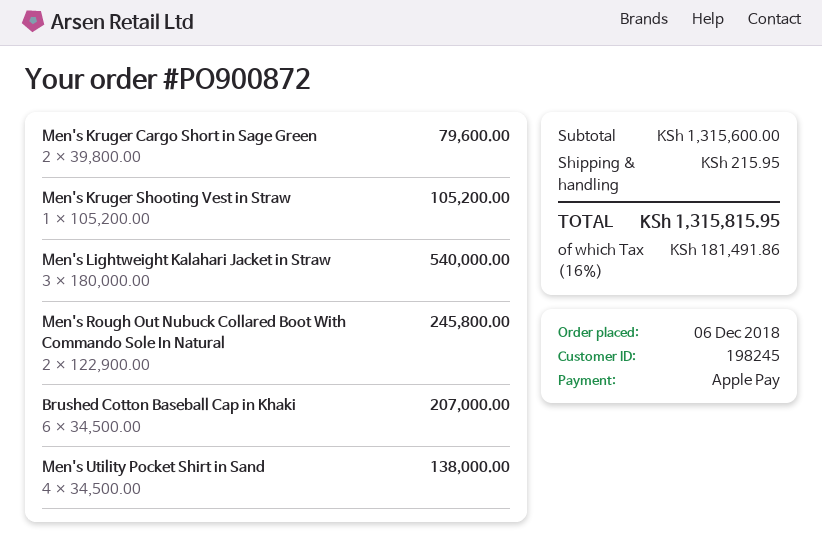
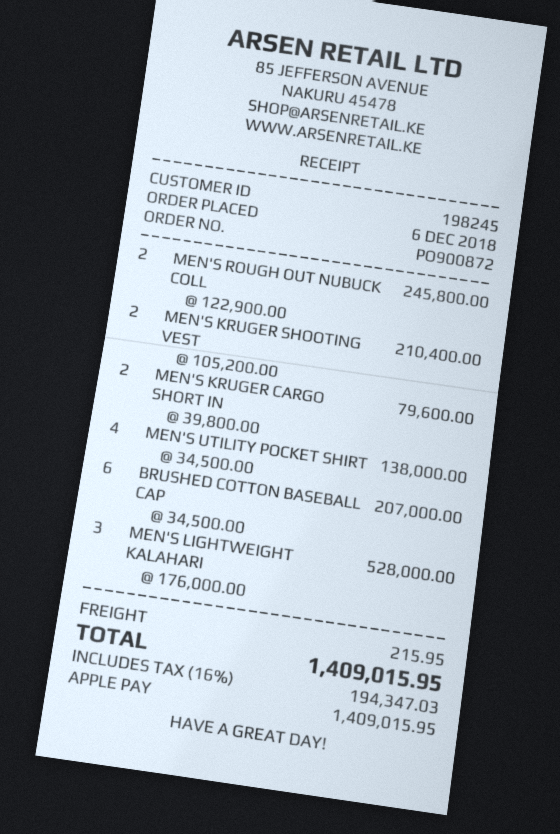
Men's Kruger Shooting Vest in Straw: 1 x 105200.00 = 105200.00 -> 2 x 105200.00 = 210400.00
Men's Lightweight Kalahari Jacket in Straw: 3 x 180000.00 = 540000.00 -> 3 x 176000.00 = 528000.00
tax: 16% = 181491.86 -> 16% = 194347.03
total: 1315815.95 -> 1409015.95

